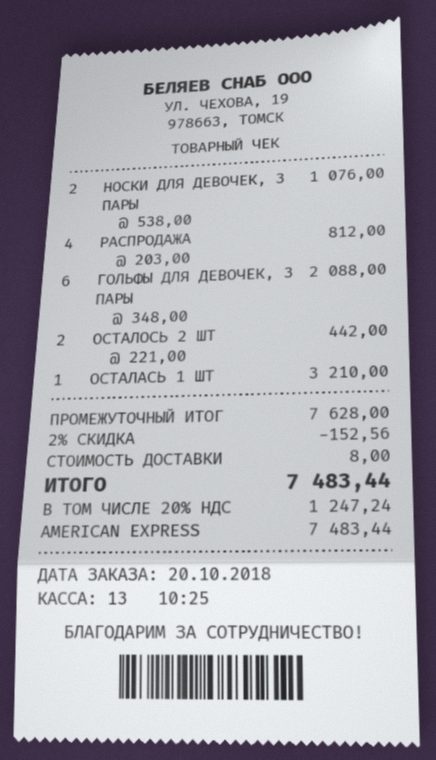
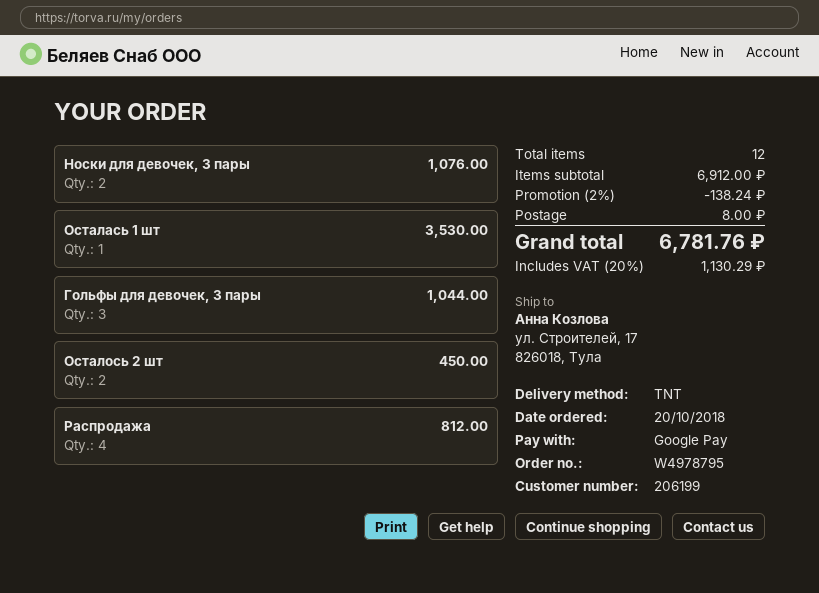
payment method: American Express -> Google Pay
ГОЛЬФЫ ДЛЯ ДЕВОЧЕК, 3 ПАРЫ: 6 for 2088.00 -> 3 for 1044.00
ОСТАЛОСЬ 2 ШТ: 2 for 442.00 -> 2 for 450.00
ОСТАЛАСЬ 1 ШТ: 1 for 3210.00 -> 1 for 3530.00
subtotal: 7628.00 -> 6912.00
discount: 2% = 152.56 -> 2% = 138.24
tax: 20% = 1247.24 -> 20% = 1130.29
total: 7483.44 -> 6781.76

